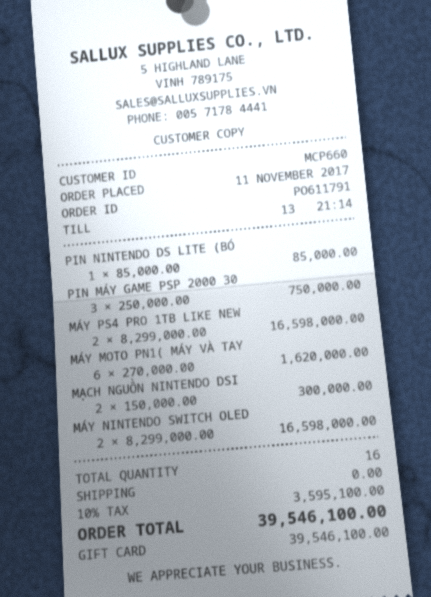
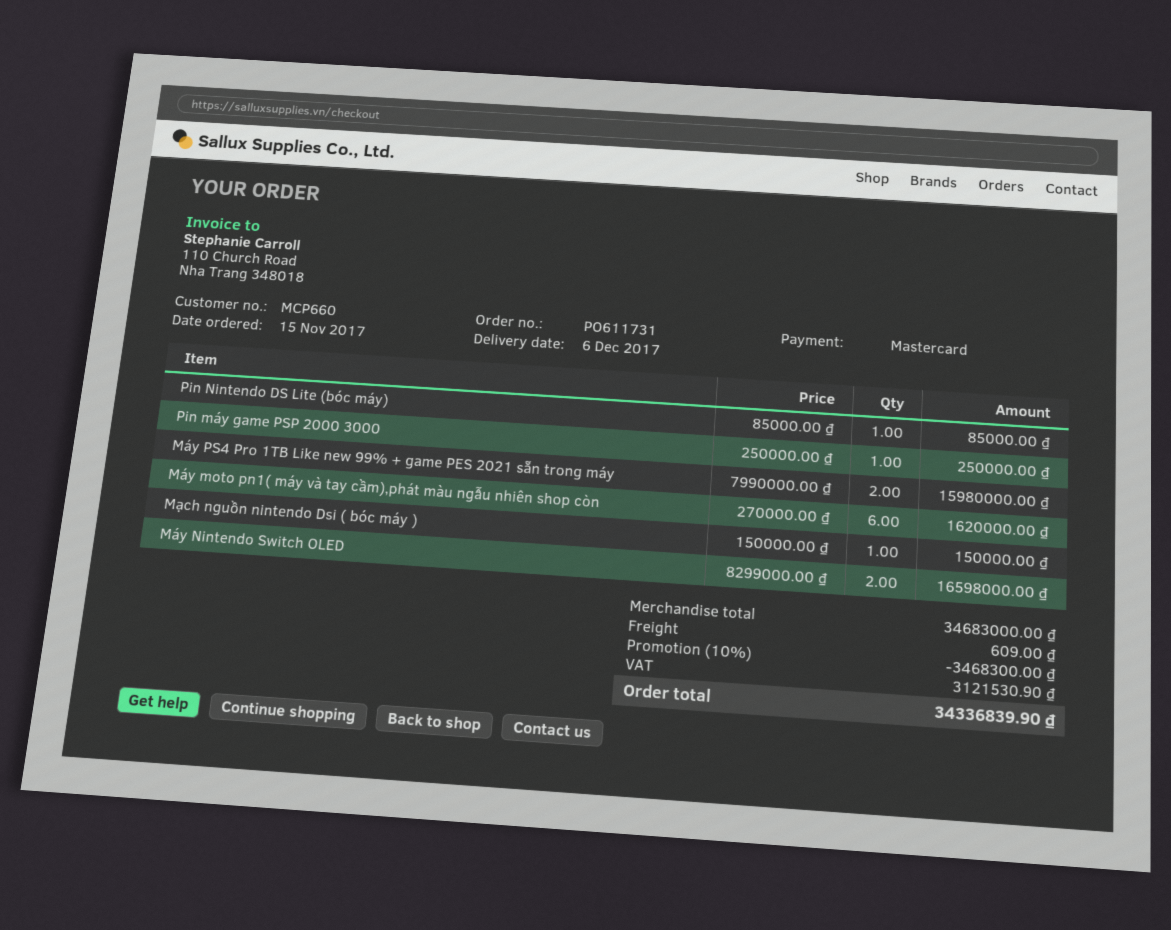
order number: PO611791 -> PO611731
order date: 2017-11-11 -> 2017-11-15
payment method: gift card -> Mastercard
PIN MÁY GAME PSP 2000 30: 3 x 250000.00 = 750000.00 -> 1 x 250000.00 = 250000.00
MÁY PS4 PRO 1TB LIKE NEW: 2 x 8299000.00 = 16598000.00 -> 2 x 7990000.00 = 15980000.00
MẠCH NGUỒN NINTENDO DSI: 2 x 150000.00 = 300000.00 -> 1 x 150000.00 = 150000.00
discount: none -> 10% = 3468300.00
shipping: 0.00 -> 609.00
tax: 3595100.00 -> 3121530.90
total: 39546100.00 -> 34336839.90

